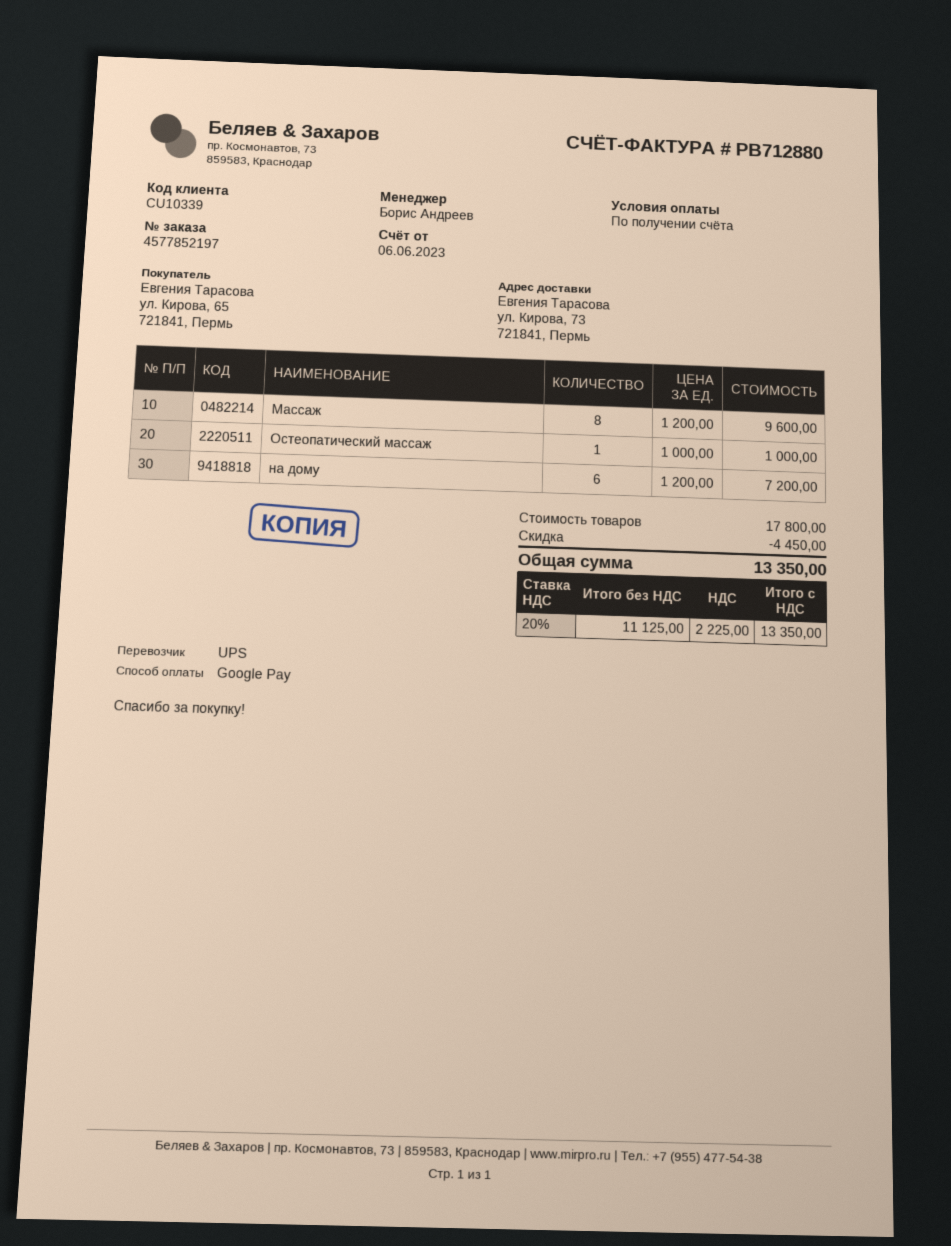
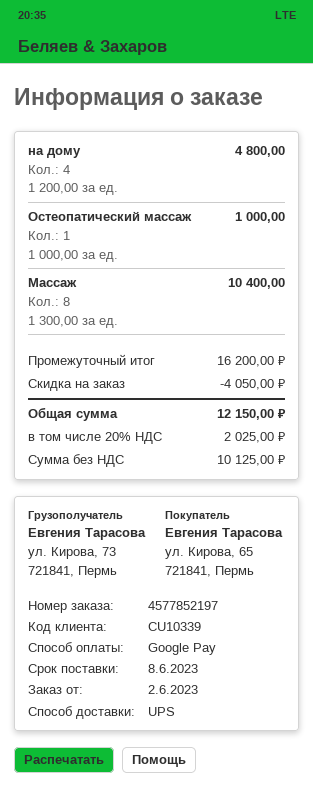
Массаж: 8 x 1200.00 = 9600.00 -> 8 x 1300.00 = 10400.00
на дому: 6 x 1200.00 = 7200.00 -> 4 x 1200.00 = 4800.00
subtotal: 17800.00 -> 16200.00
discount: 4450.00 -> 4050.00
net: 11125.00 -> 10125.00
tax: 20% = 2225.00 -> 20% = 2025.00
total: 13350.00 -> 12150.00

